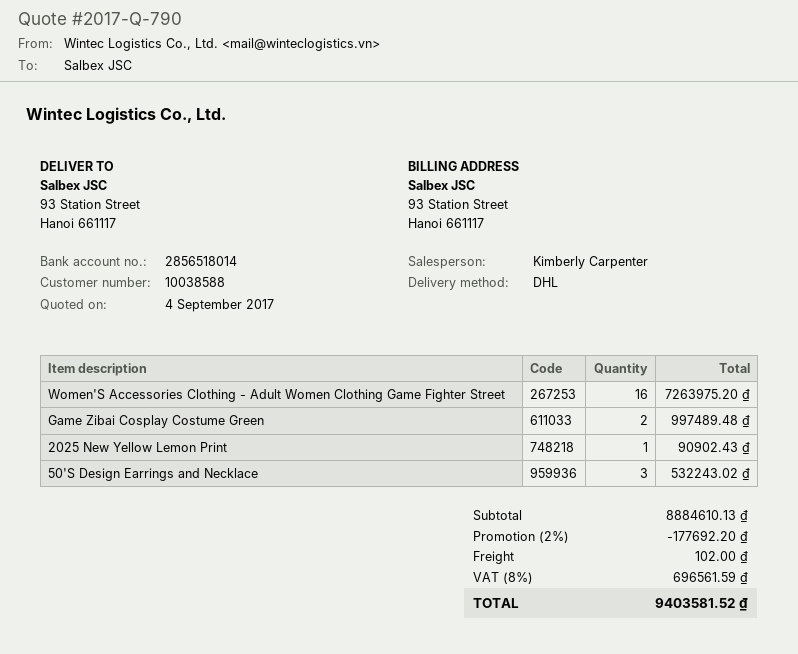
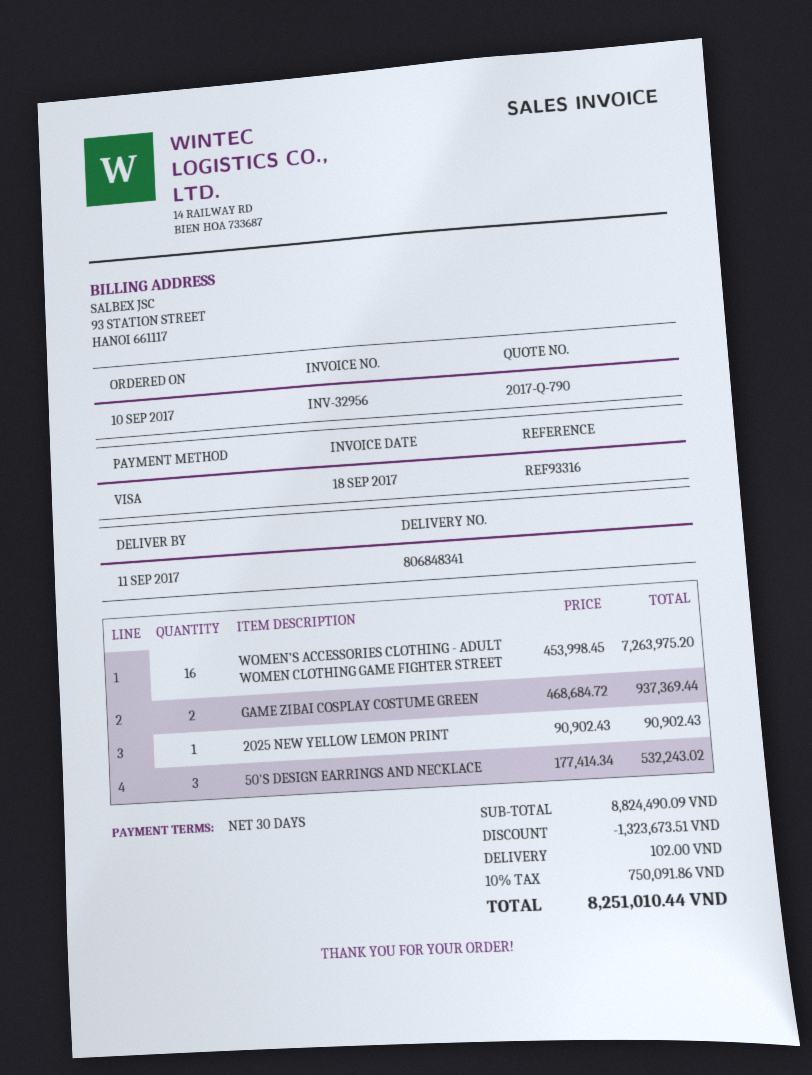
Game Zibai Cosplay Costume Green: 2 for 997489.48 -> 2 for 937369.44
subtotal: 8884610.13 -> 8824490.09
discount: 177692.20 -> 1323673.51
tax: 8% = 696561.59 -> 10% = 750091.86
total: 9403581.52 -> 8251010.44

